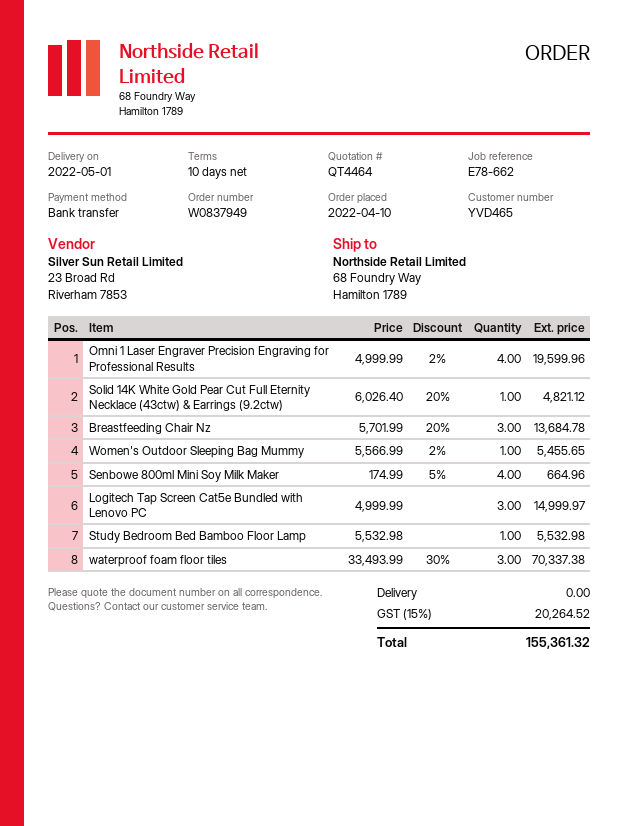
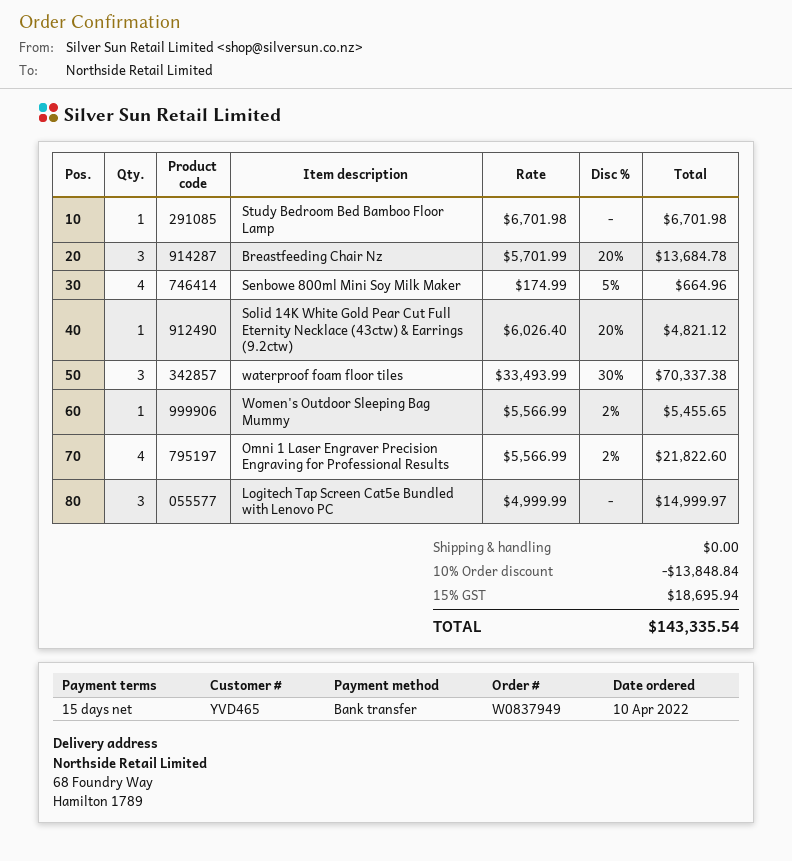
payment terms: 10 days -> 15 days
Omni 1 Laser Engraver Precision Engraving for Professional Results: 4 x 4999.99 - 2% = 19599.96 -> 4 x 5566.99 - 2% = 21822.60
Study Bedroom Bed Bamboo Floor Lamp: 1 x 5532.98 = 5532.98 -> 1 x 6701.98 = 6701.98
discount: none -> 10% = 13848.84
tax: 15% = 20264.52 -> 15% = 18695.94
total: 155361.32 -> 143335.54

